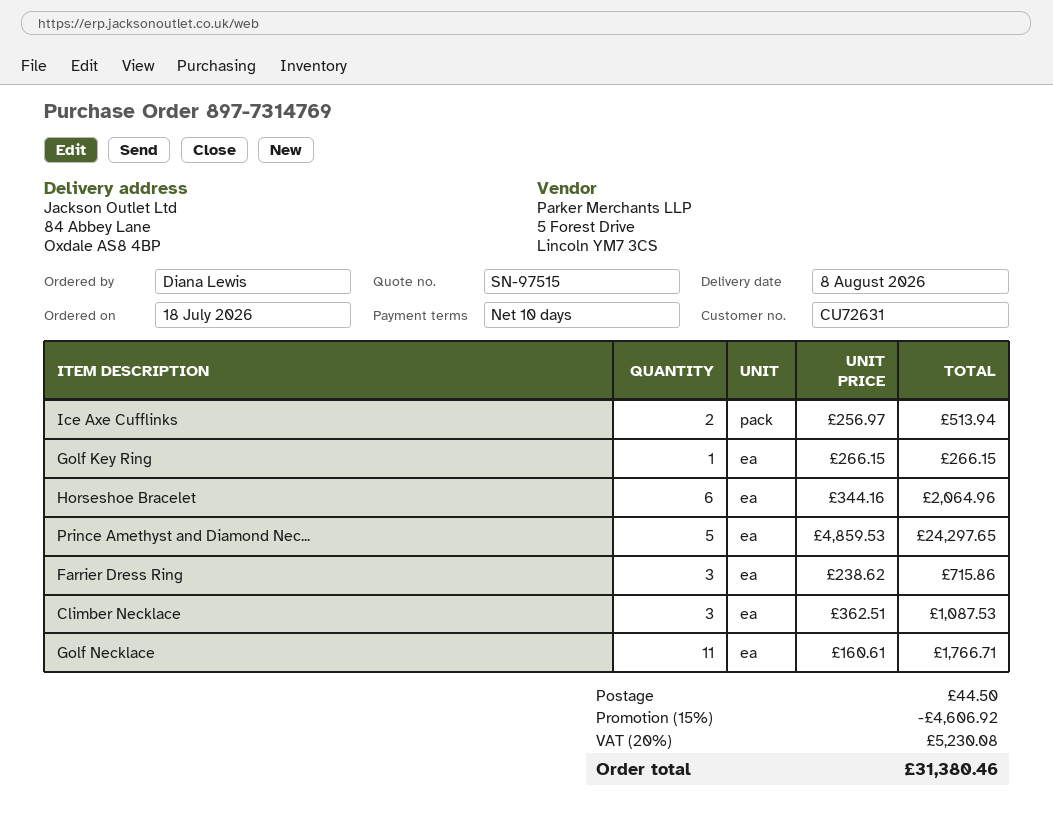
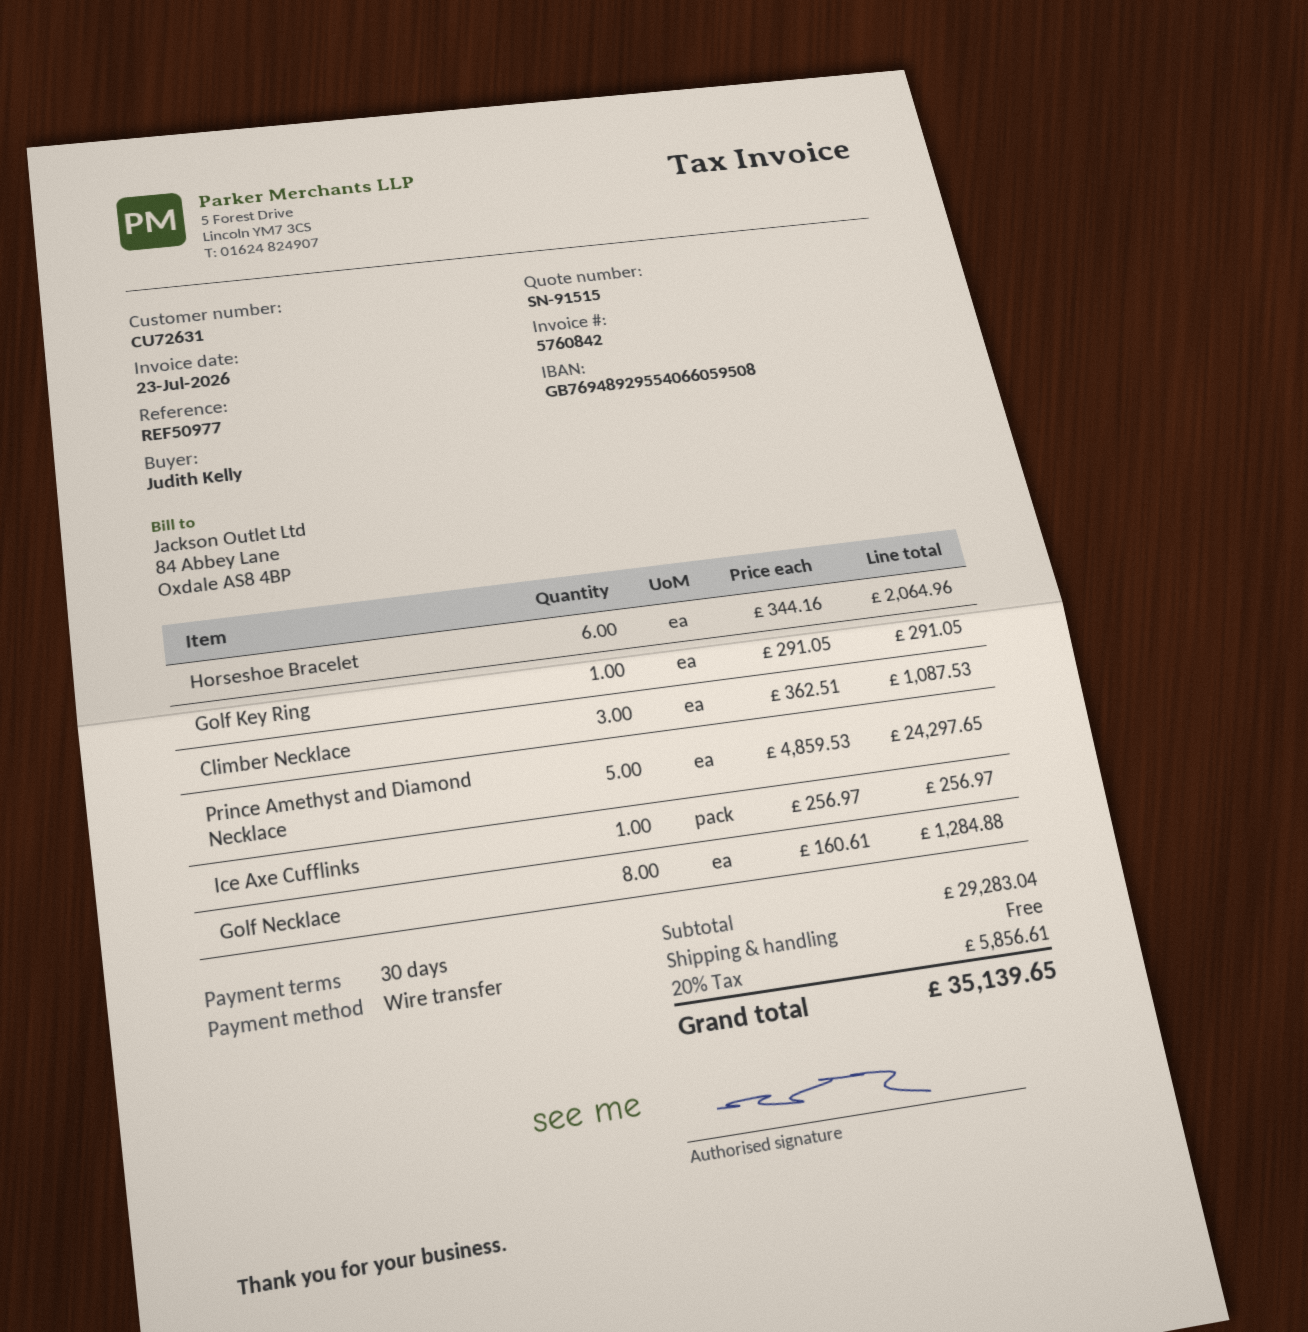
quote number: SN-97515 -> SN-91515
payment terms: 10 days -> 30 days
ordered by: Diana Lewis -> Judith Kelly
Ice Axe Cufflinks: 2 x 256.97 = 513.94 -> 1 x 256.97 = 256.97
Golf Key Ring: 1 x 266.15 = 266.15 -> 1 x 291.05 = 291.05
Farrier Dress Ring: 3 x 238.62 = 715.86 -> none
Golf Necklace: 11 x 160.61 = 1766.71 -> 8 x 160.61 = 1284.88
discount: 15% = 4606.92 -> none
shipping: 44.50 -> 0.00
tax: 20% = 5230.08 -> 20% = 5856.61
total: 31380.46 -> 35139.65

